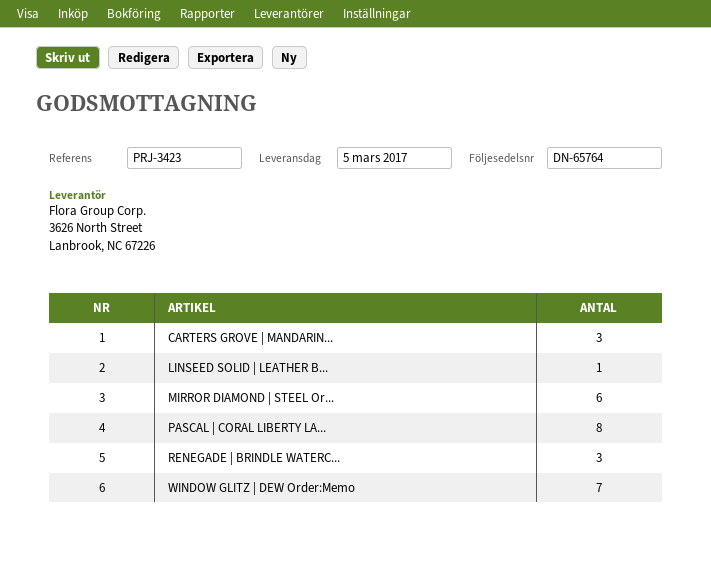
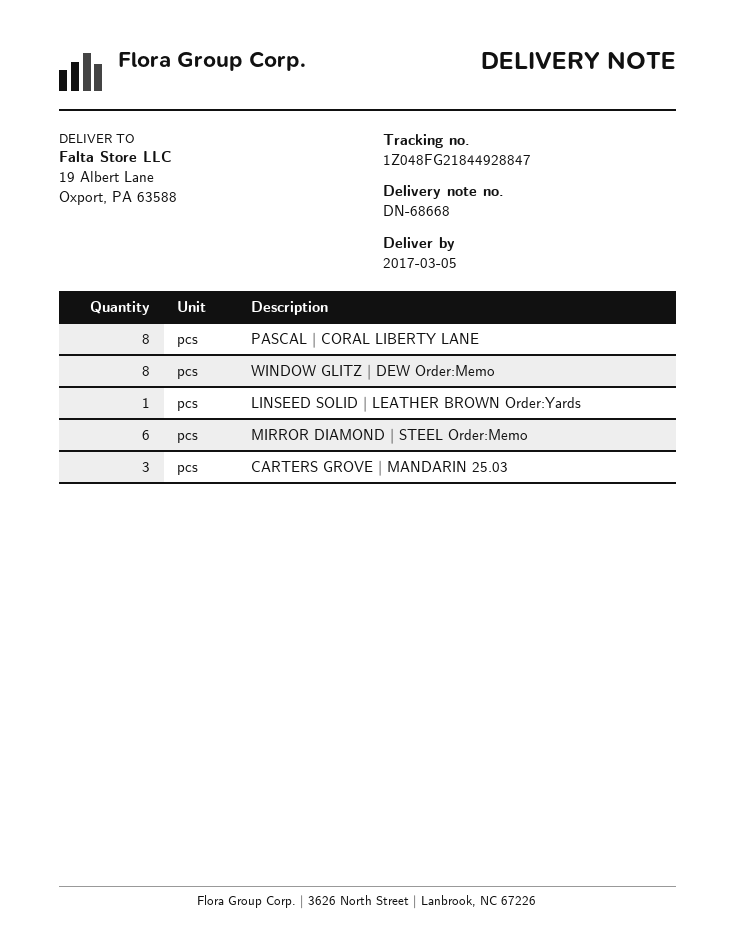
delivery note number: DN-65764 -> DN-68668
RENEGADE | BRINDLE WATERC...: 3 -> none
WINDOW GLITZ | DEW Order:Memo: 7 -> 8

